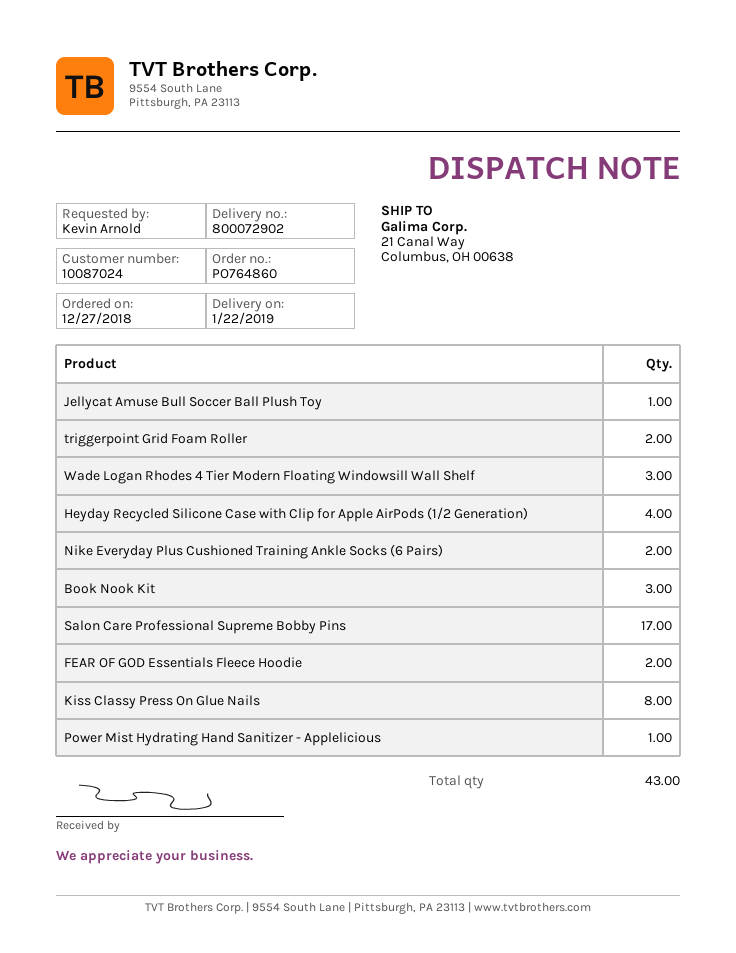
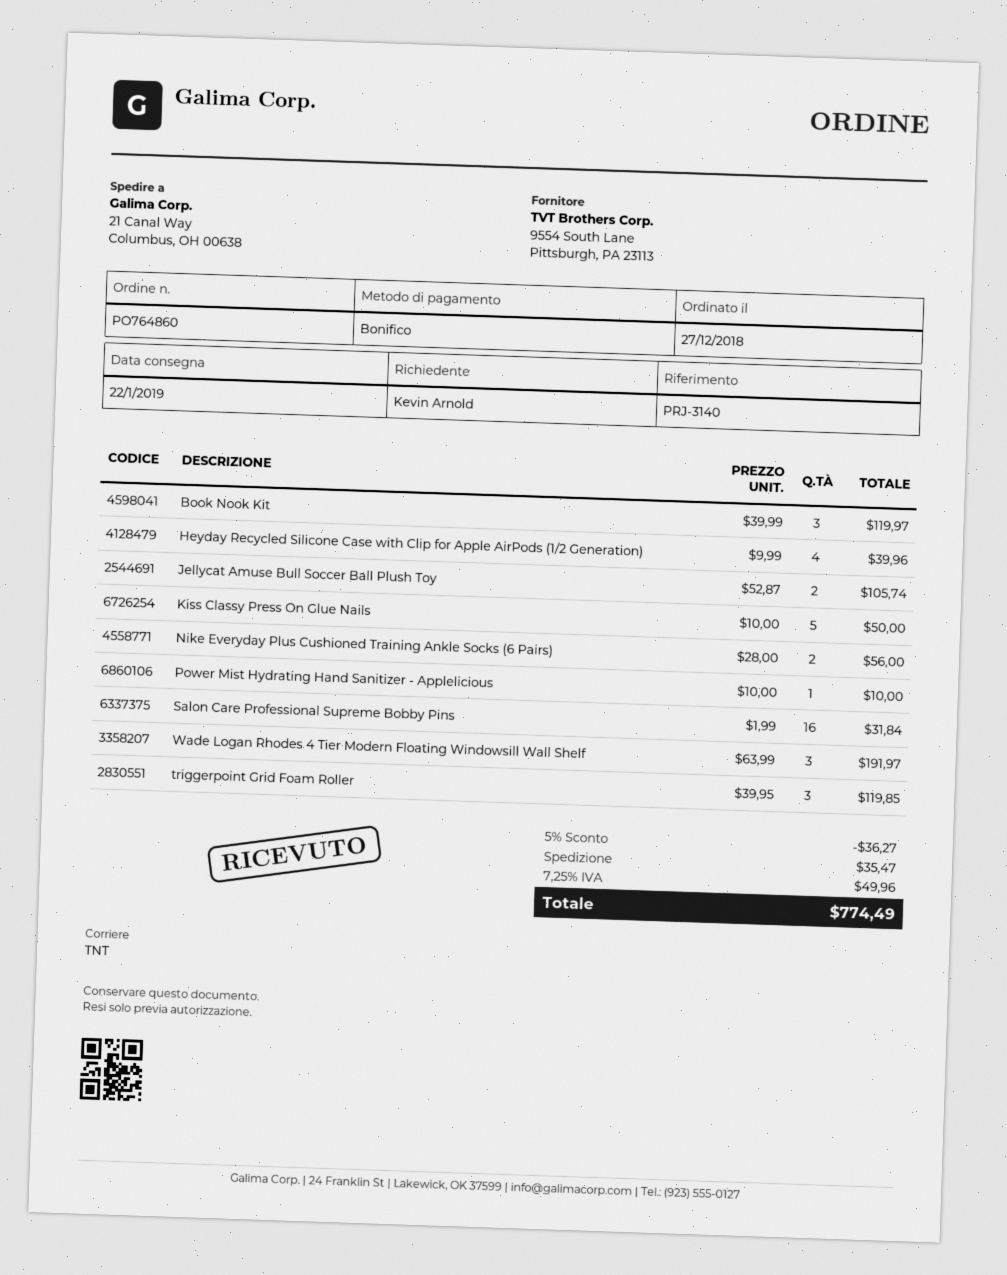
Jellycat Amuse Bull Soccer Ball Plush Toy: 1 -> 2
triggerpoint Grid Foam Roller: 2 -> 3
Salon Care Professional Supreme Bobby Pins: 17 -> 16
FEAR OF GOD Essentials Fleece Hoodie: 2 -> none
Kiss Classy Press On Glue Nails: 8 -> 5

